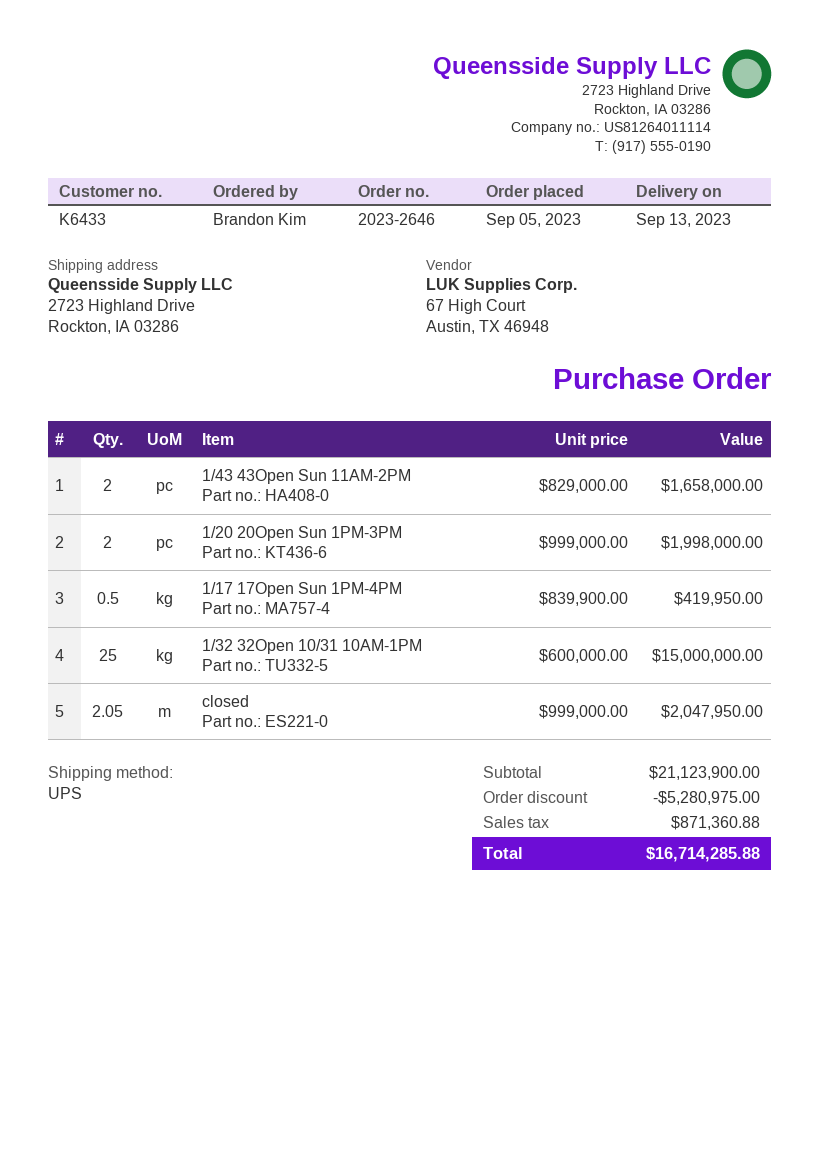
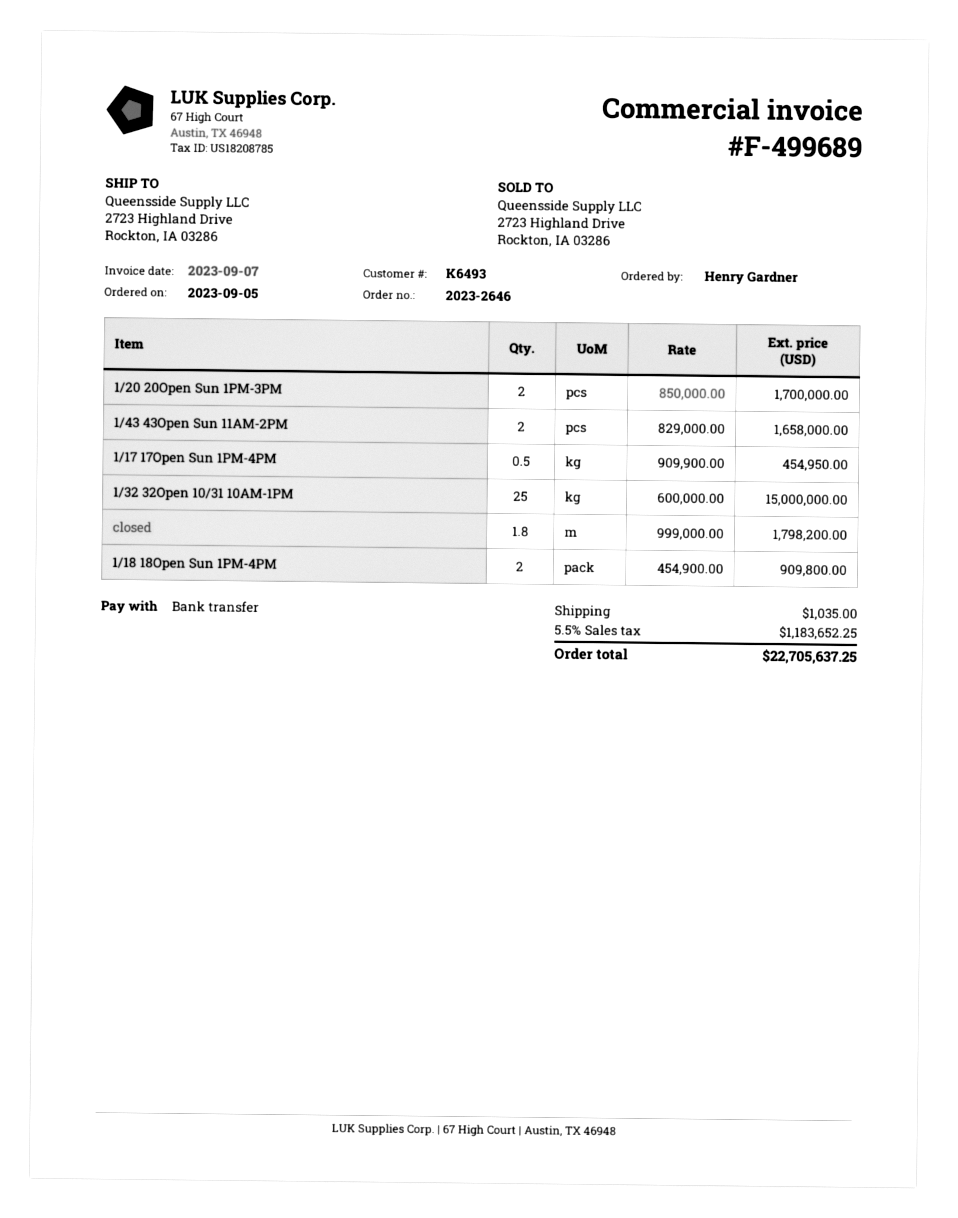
customer number: K6433 -> K6493
ordered by: Brandon Kim -> Henry Gardner
1/20 20Open Sun 1PM-3PM: 2 x 999000.00 = 1998000.00 -> 2 x 850000.00 = 1700000.00
1/17 17Open Sun 1PM-4PM: 0.5 x 839900.00 = 419950.00 -> 0.5 x 909900.00 = 454950.00
closed: 2.05 x 999000.00 = 2047950.00 -> 1.8 x 999000.00 = 1798200.00
1/18 18Open Sun 1PM-4PM: none -> 2 x 454900.00 = 909800.00
discount: 5280975.00 -> none
shipping: none -> 1035.00
tax: 871360.88 -> 1183652.25
total: 16714285.88 -> 22705637.25

